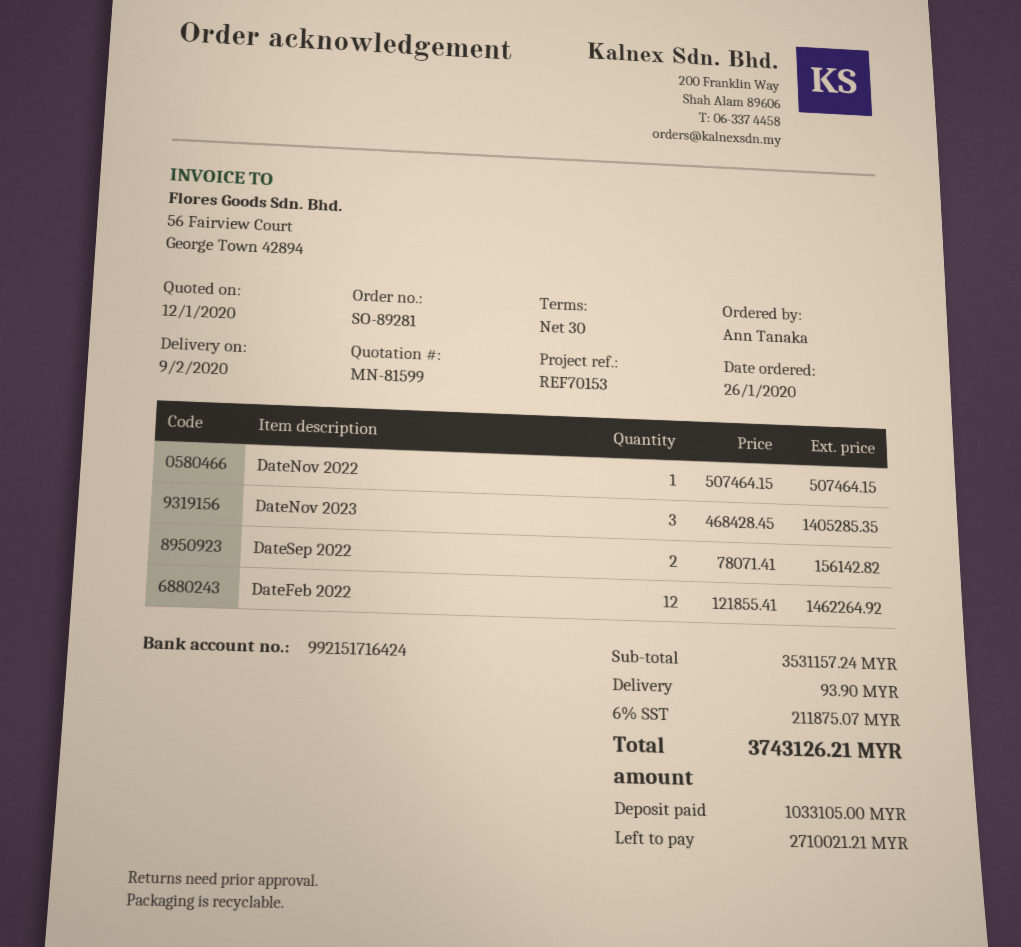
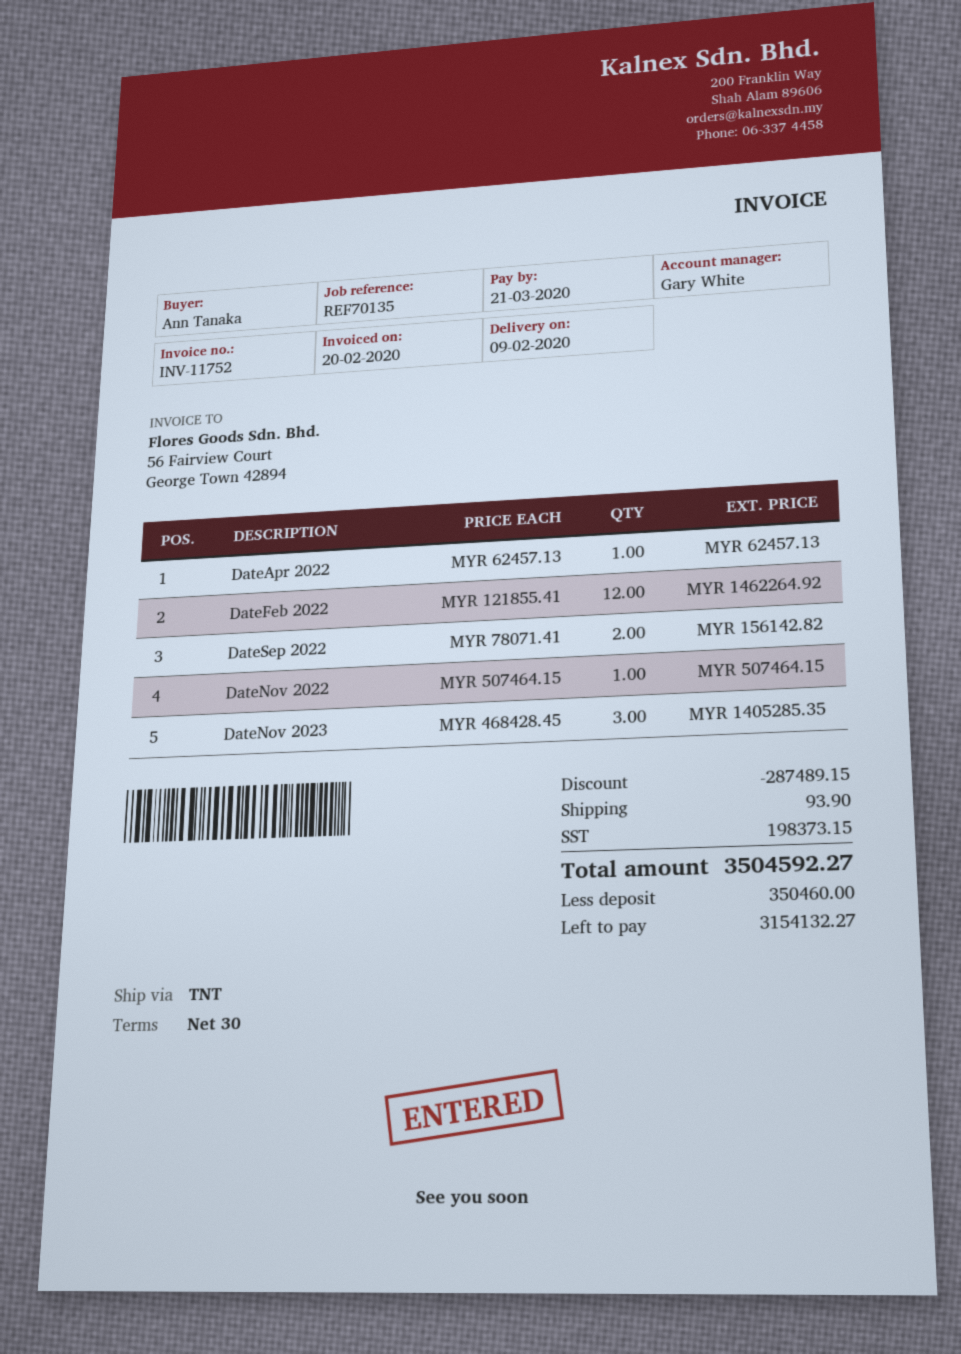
reference: REF70153 -> REF70135
DateApr 2022: none -> 1 x 62457.13 = 62457.13
discount: none -> 287489.15
tax: 211875.07 -> 198373.15
total: 3743126.21 -> 3504592.27
deposit: 1033105.00 -> 350460.00
balance: 2710021.21 -> 3154132.27

